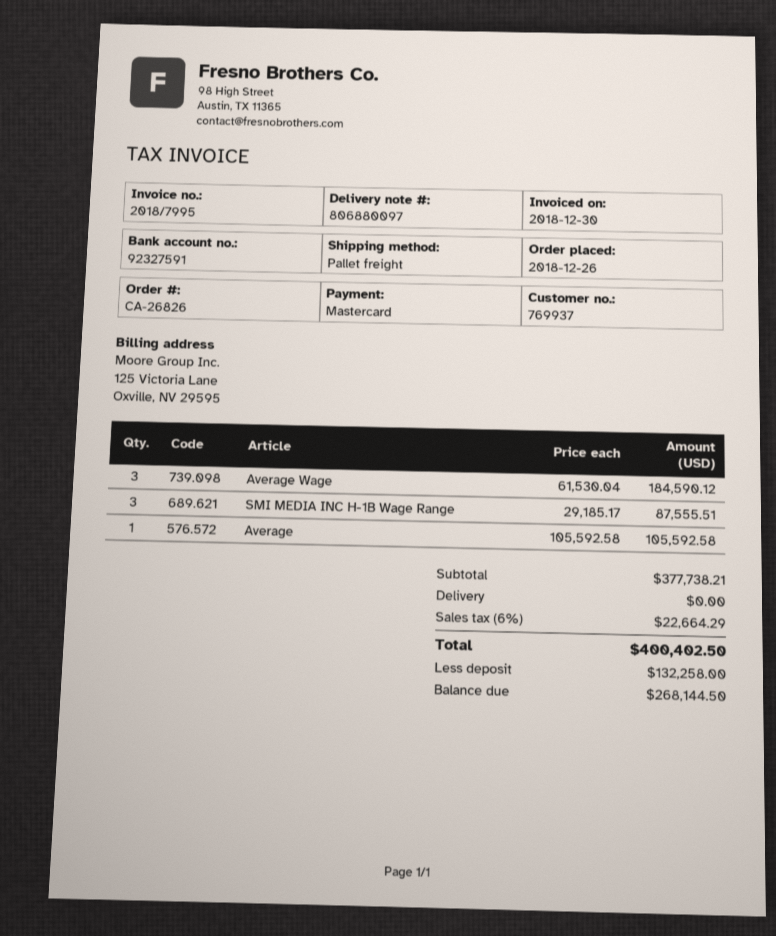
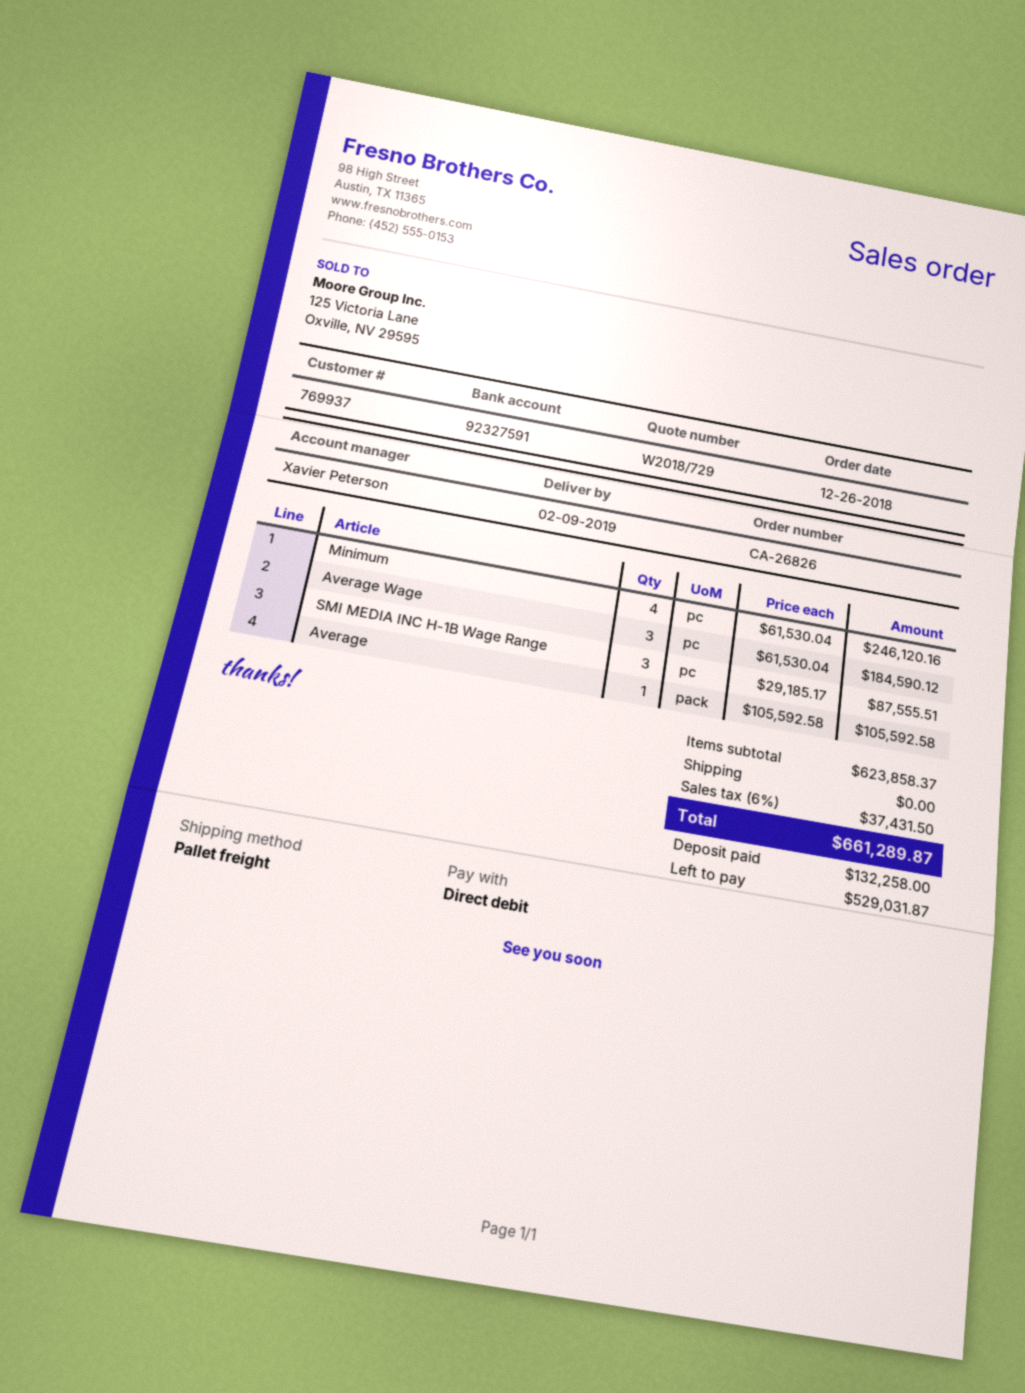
payment method: Mastercard -> direct debit
Minimum: none -> 4 x 61530.04 = 246120.16
subtotal: 377738.21 -> 623858.37
tax: 6% = 22664.29 -> 6% = 37431.50
total: 400402.50 -> 661289.87
balance: 268144.50 -> 529031.87

